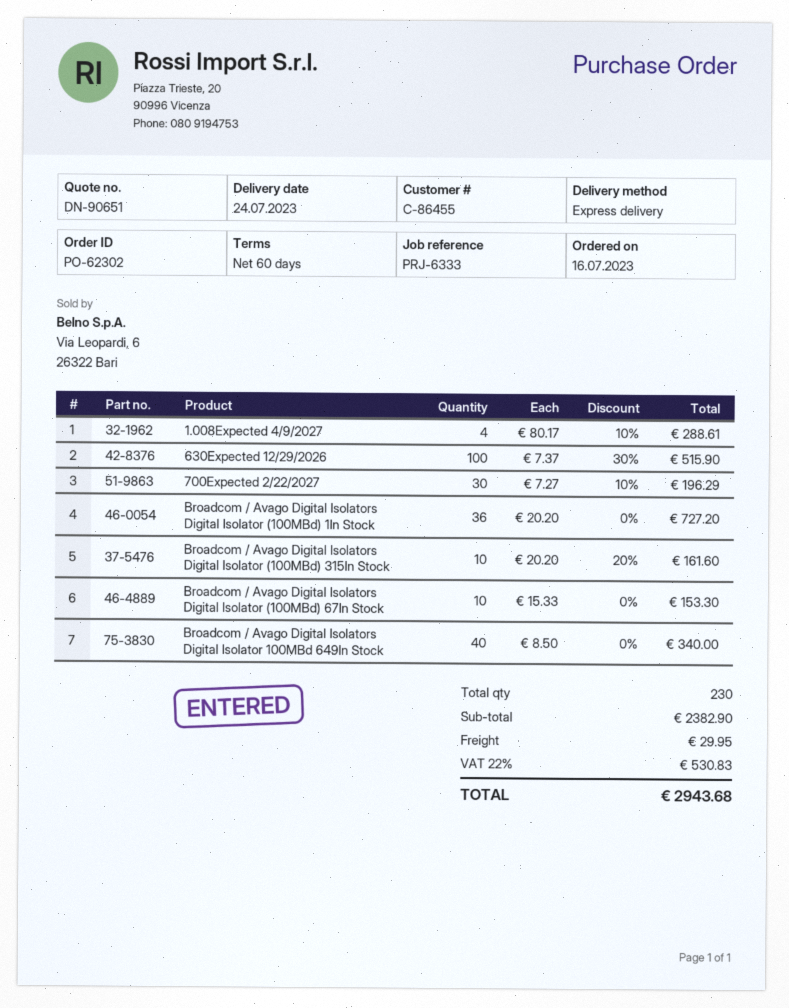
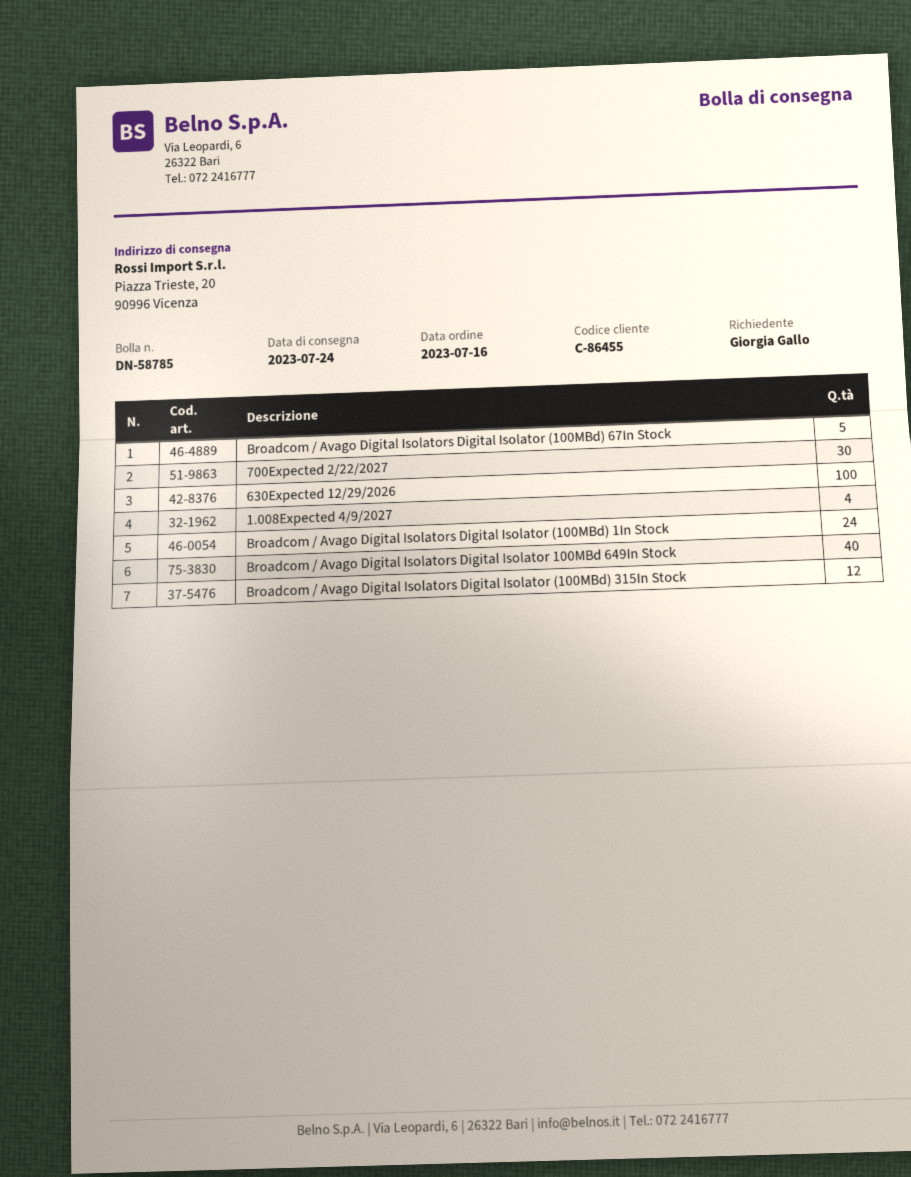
Broadcom / Avago Digital Isolators Digital Isolator (100MBd) 1In Stock: 36 -> 24
Broadcom / Avago Digital Isolators Digital Isolator (100MBd) 315In Stock: 10 -> 12
Broadcom / Avago Digital Isolators Digital Isolator (100MBd) 67In Stock: 10 -> 5

